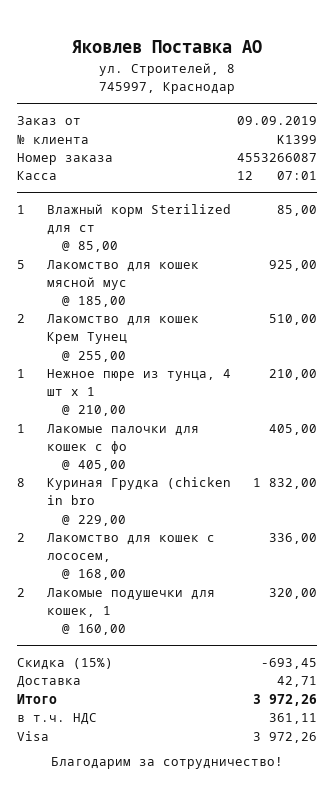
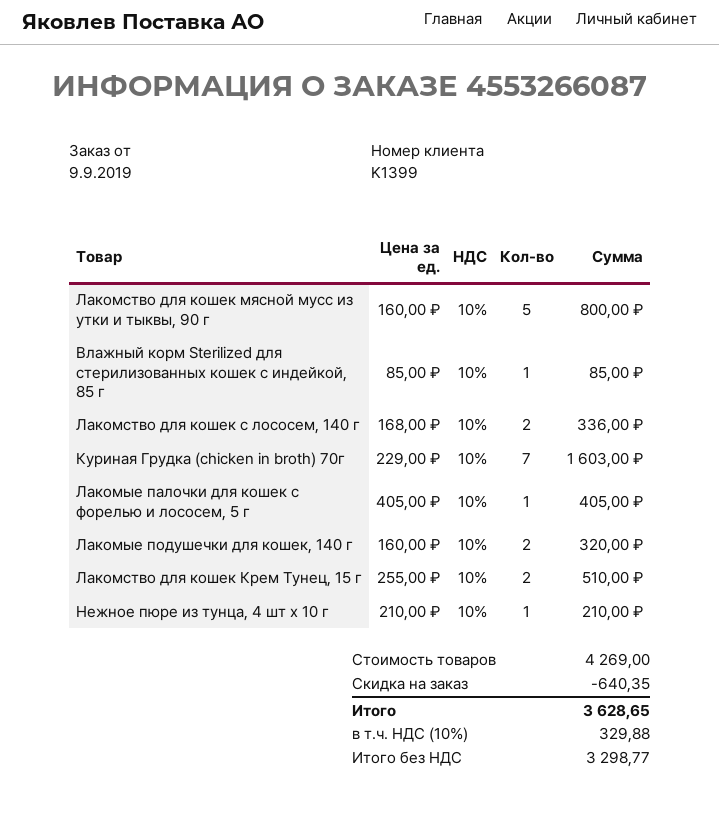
Лакомство для кошек мясной мус: 5 x 185.00 = 925.00 -> 5 x 160.00 = 800.00
Куриная Грудка (chicken in bro: 8 x 229.00 = 1832.00 -> 7 x 229.00 = 1603.00
discount: 693.45 -> 640.35
shipping: 42.71 -> none
tax: 361.11 -> 329.88
total: 3972.26 -> 3628.65

